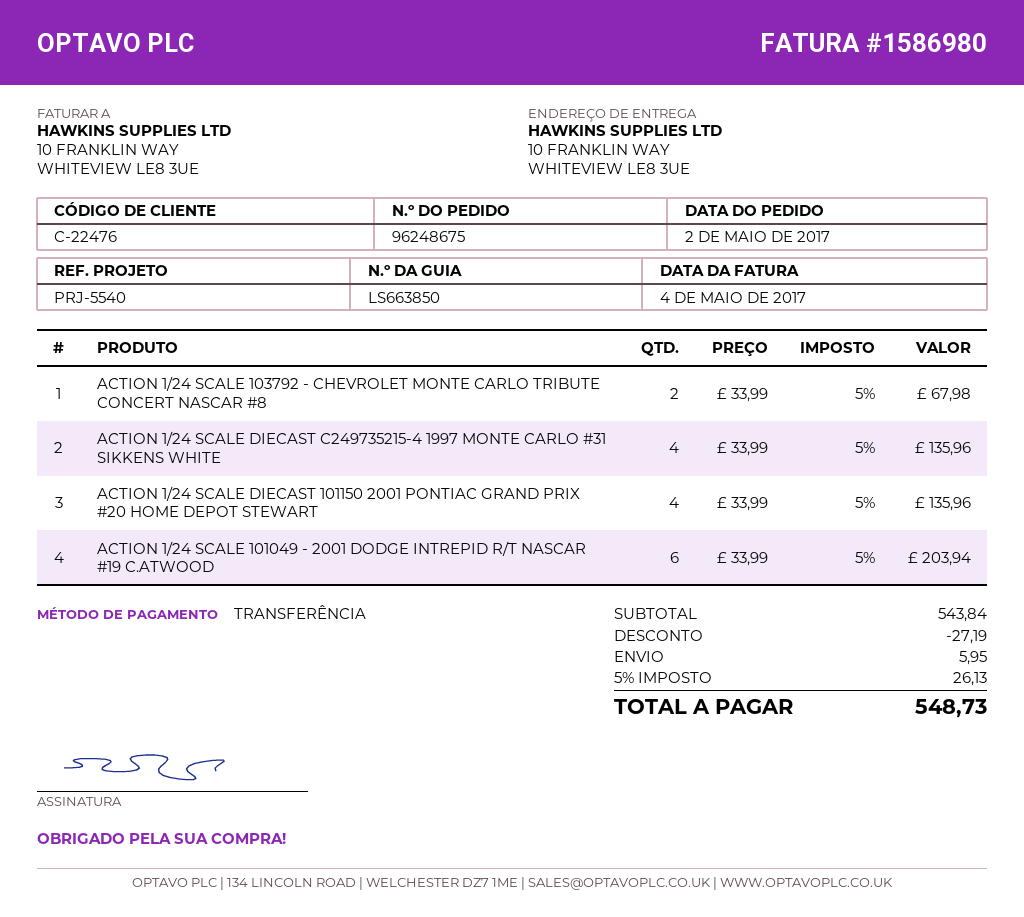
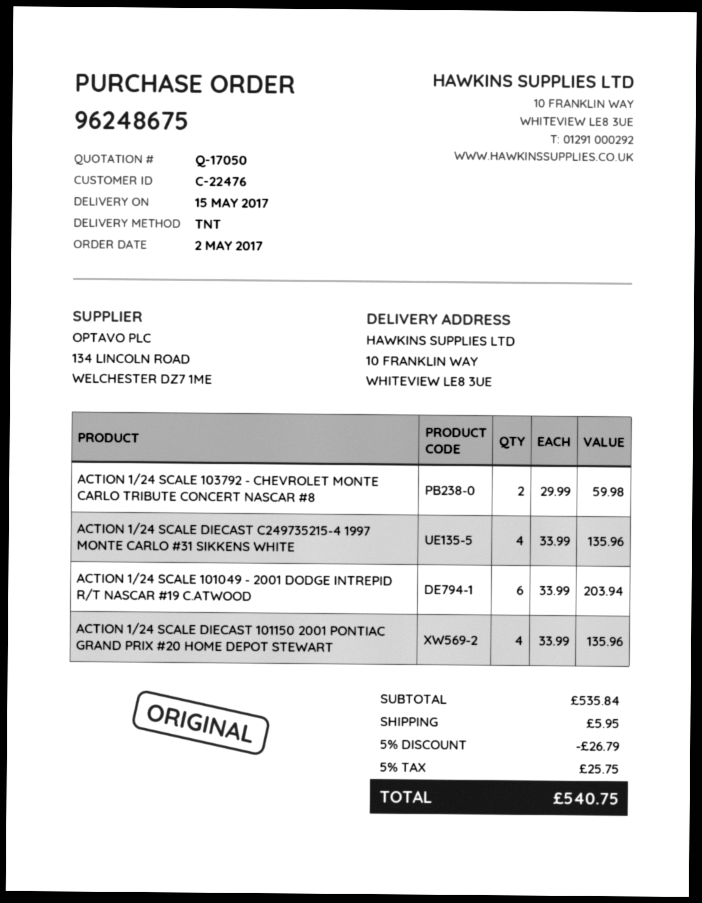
ACTION 1/24 SCALE 103792 - CHEVROLET MONTE CARLO TRIBUTE CONCERT NASCAR #8: 2 x 33.99 = 67.98 -> 2 x 29.99 = 59.98
subtotal: 543.84 -> 535.84
discount: 27.19 -> 26.79
tax: 5% = 26.13 -> 5% = 25.75
total: 548.73 -> 540.75

